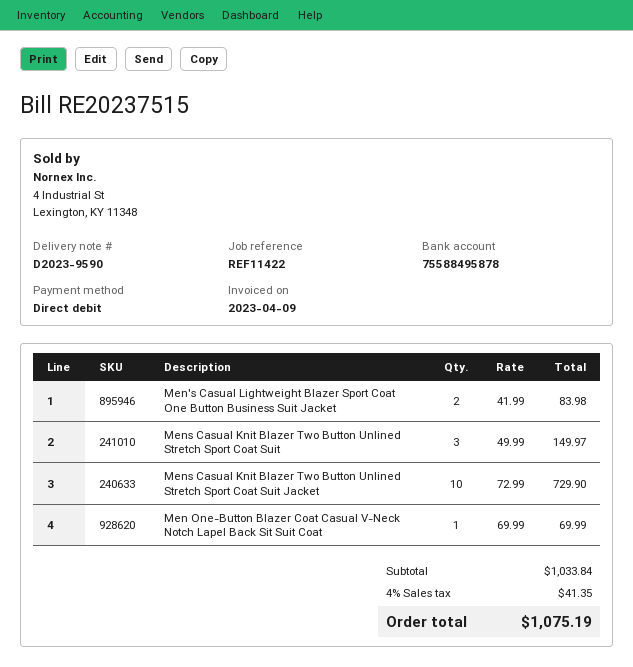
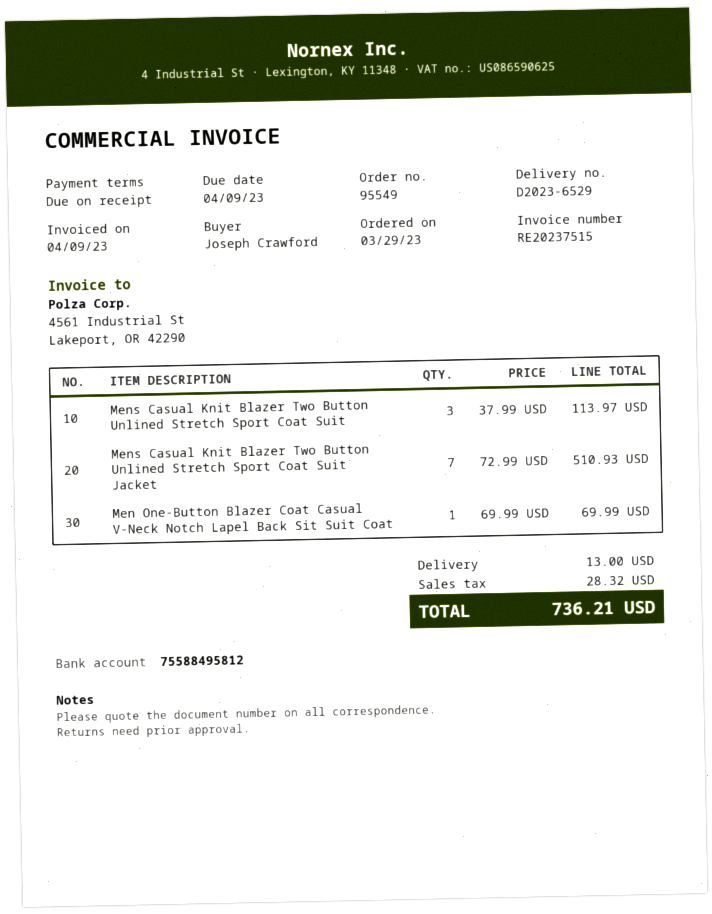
delivery note number: D2023-9590 -> D2023-6529
bank account: 75588495878 -> 75588495812
Men's Casual Lightweight Blazer Sport Coat One Button Business Suit Jacket: 2 x 41.99 = 83.98 -> none
Mens Casual Knit Blazer Two Button Unlined Stretch Sport Coat Suit: 3 x 49.99 = 149.97 -> 3 x 37.99 = 113.97
Mens Casual Knit Blazer Two Button Unlined Stretch Sport Coat Suit Jacket: 10 x 72.99 = 729.90 -> 7 x 72.99 = 510.93
shipping: none -> 13.00
tax: 41.35 -> 28.32
total: 1075.19 -> 736.21

